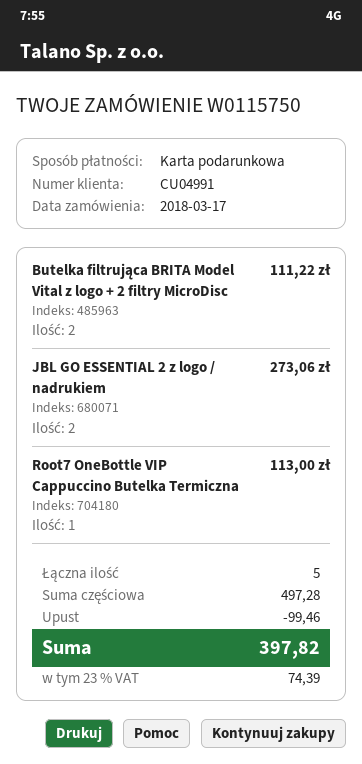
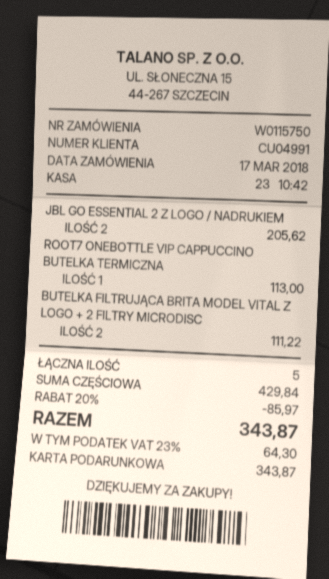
JBL GO ESSENTIAL 2 z logo / nadrukiem: 2 for 273.06 -> 2 for 205.62
subtotal: 497.28 -> 429.84
discount: 99.46 -> 85.97
tax: 23% = 74.39 -> 23% = 64.30
total: 397.82 -> 343.87

